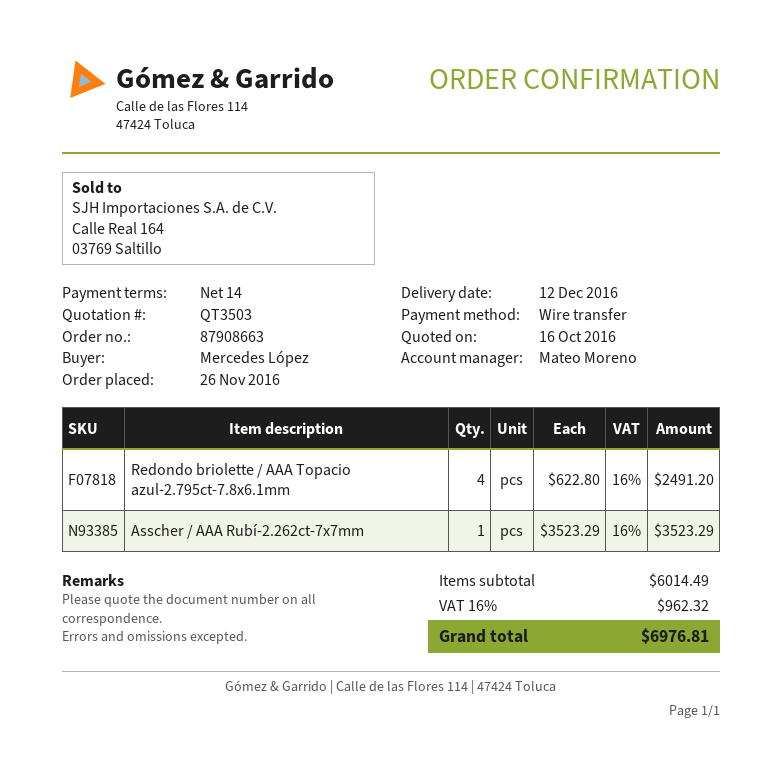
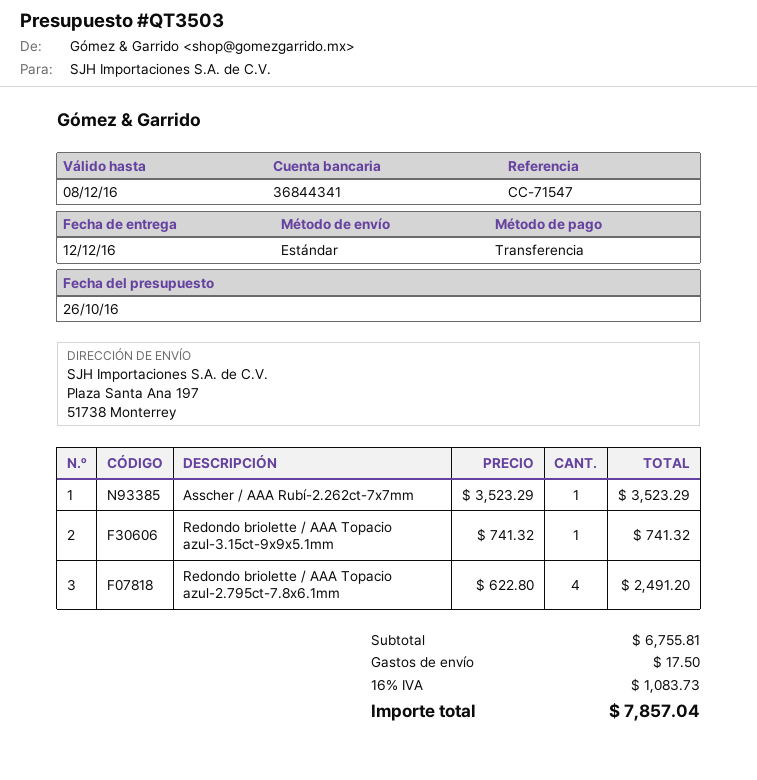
quote date: 2016-10-16 -> 2016-10-26
Redondo briolette / AAA Topacio azul-3.15ct-9x9x5.1mm: none -> 1 x 741.32 = 741.32
subtotal: 6014.49 -> 6755.81
shipping: none -> 17.50
tax: 16% = 962.32 -> 16% = 1083.73
total: 6976.81 -> 7857.04

